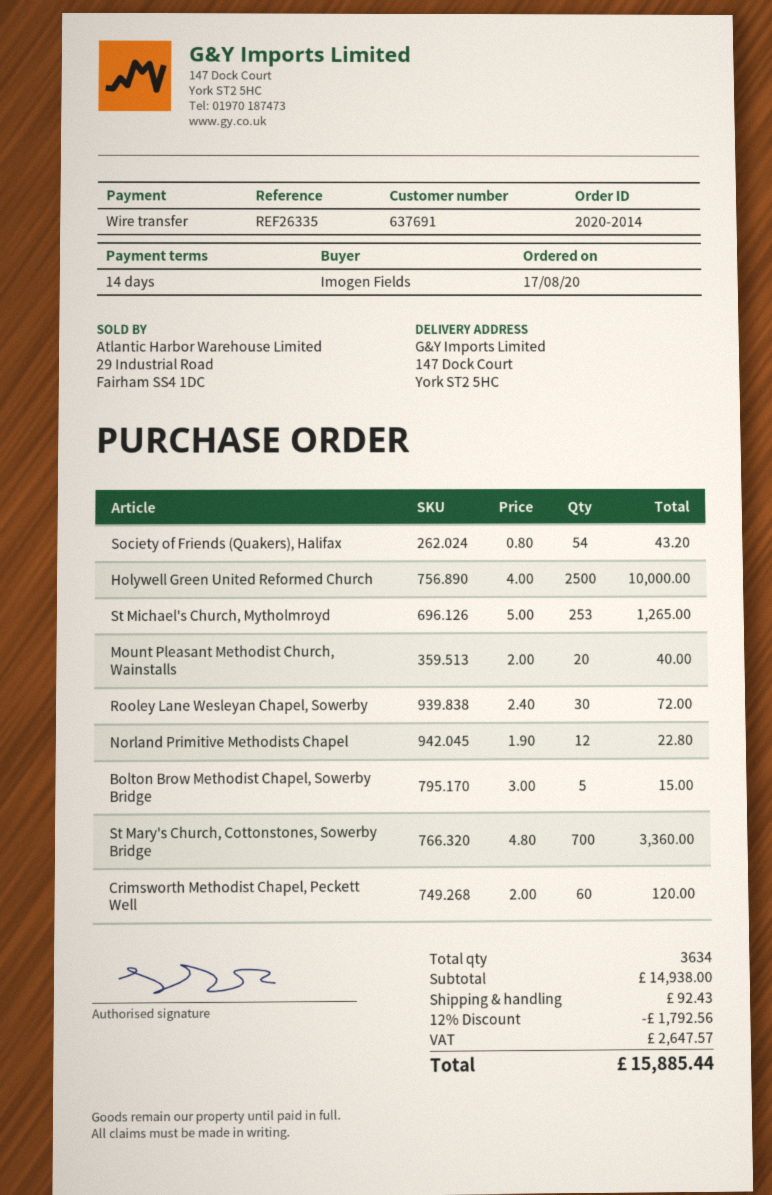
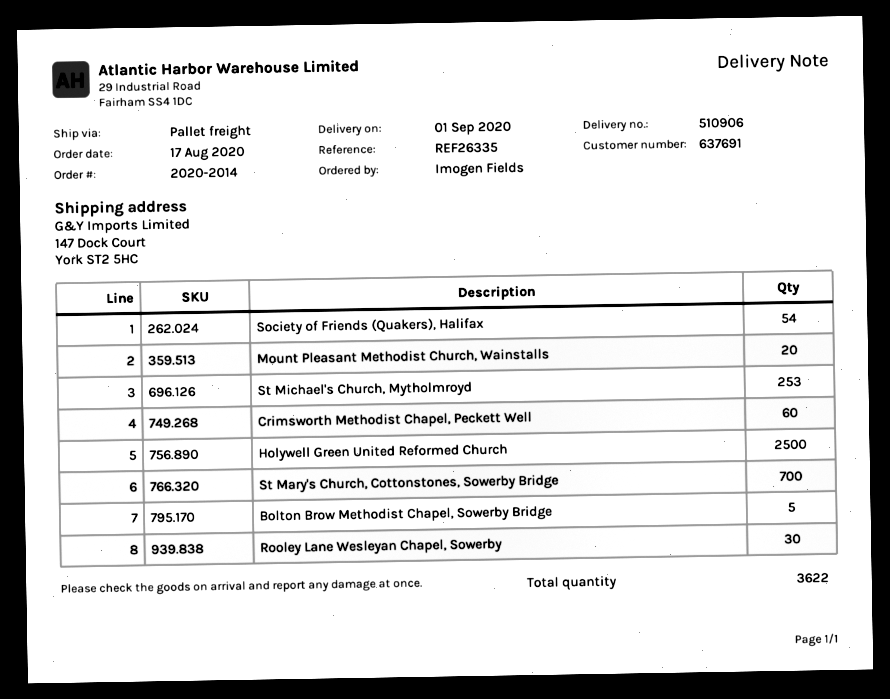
Norland Primitive Methodists Chapel: 12 -> none
total quantity: 3634 -> 3622

